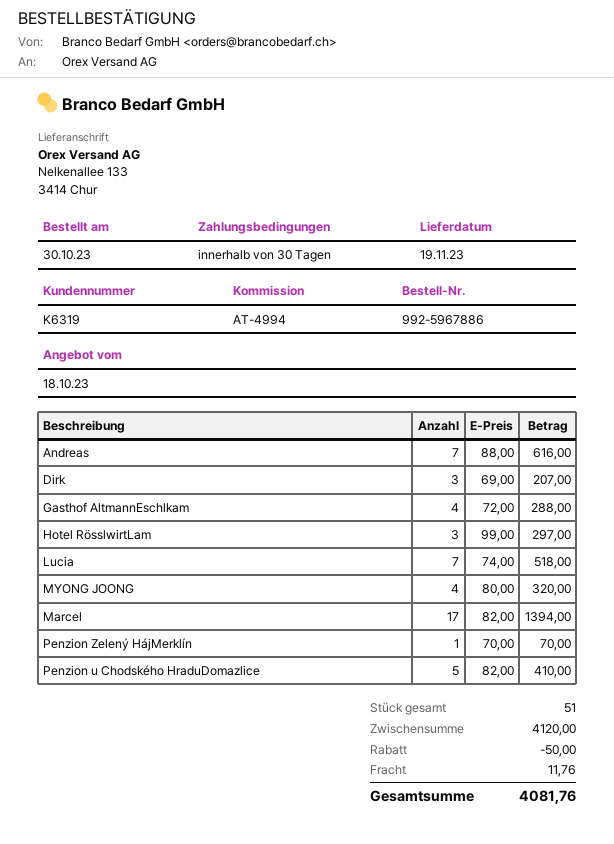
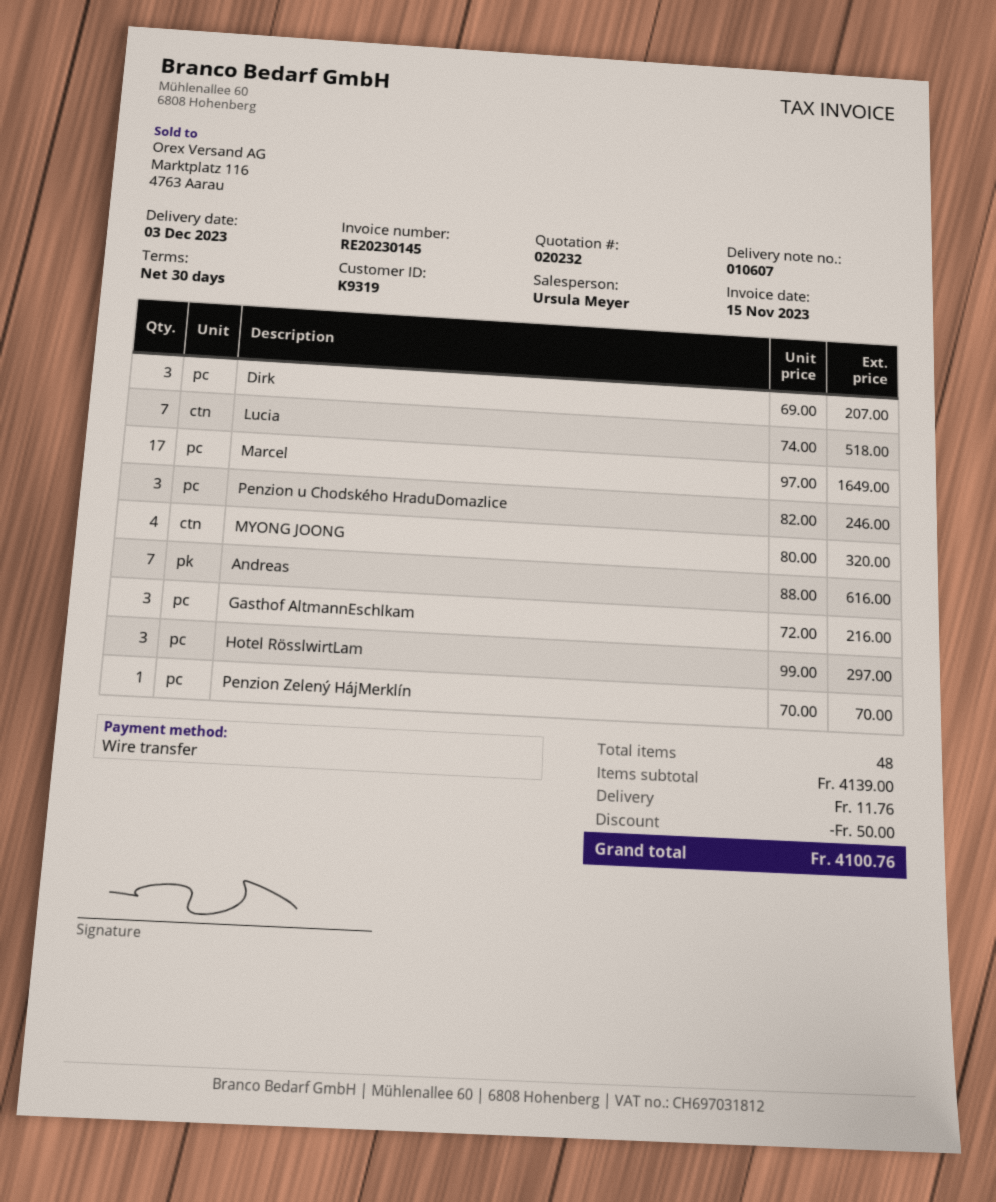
delivery date: 2023-11-19 -> 2023-12-03
customer number: K6319 -> K9319
Gasthof AltmannEschlkam: 4 x 72.00 = 288.00 -> 3 x 72.00 = 216.00
Marcel: 17 x 82.00 = 1394.00 -> 17 x 97.00 = 1649.00
Penzion u Chodského HraduDomazlice: 5 x 82.00 = 410.00 -> 3 x 82.00 = 246.00
total quantity: 51 -> 48
subtotal: 4120.00 -> 4139.00
total: 4081.76 -> 4100.76

